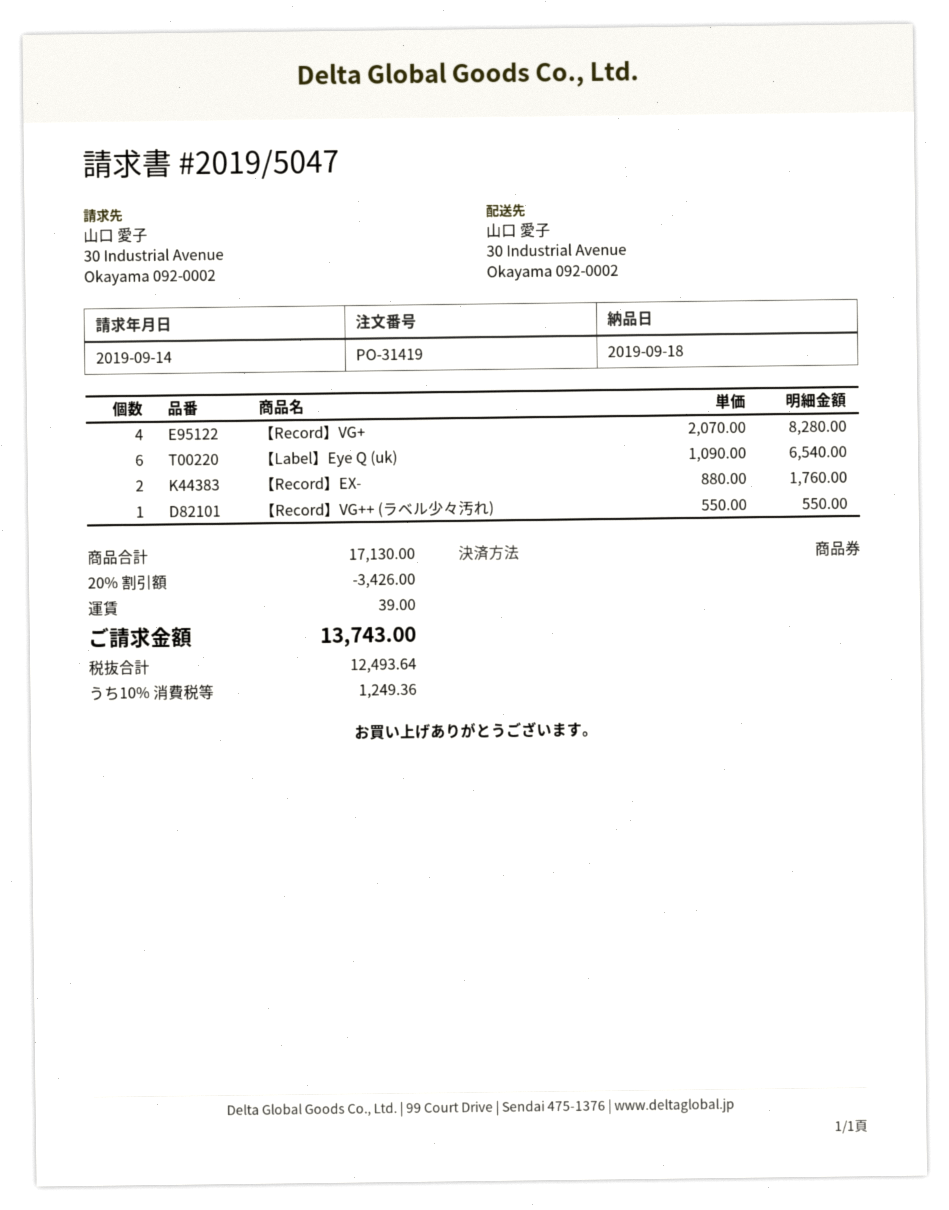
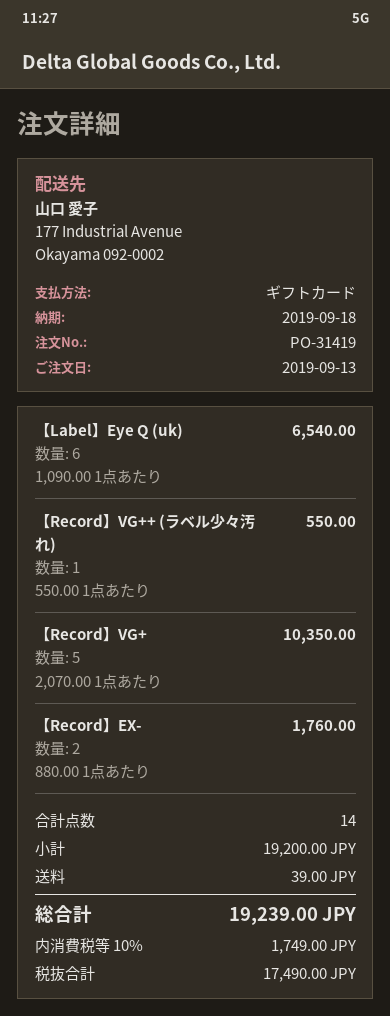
ship to: 30 Industrial Avenue, Okayama 092-0002 -> 177 Industrial Avenue, Okayama 092-0002
【Record】VG+: 4 x 2070.00 = 8280.00 -> 5 x 2070.00 = 10350.00
subtotal: 17130.00 -> 19200.00
discount: 20% = 3426.00 -> none
net: 12493.64 -> 17490.00
tax: 10% = 1249.36 -> 10% = 1749.00
total: 13743.00 -> 19239.00

